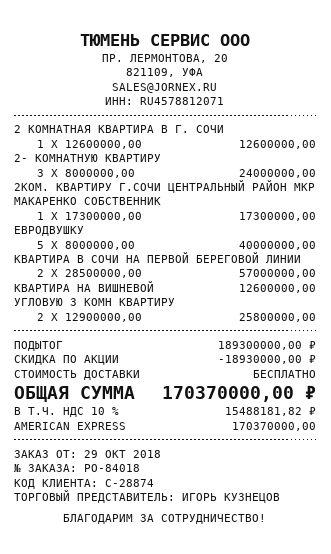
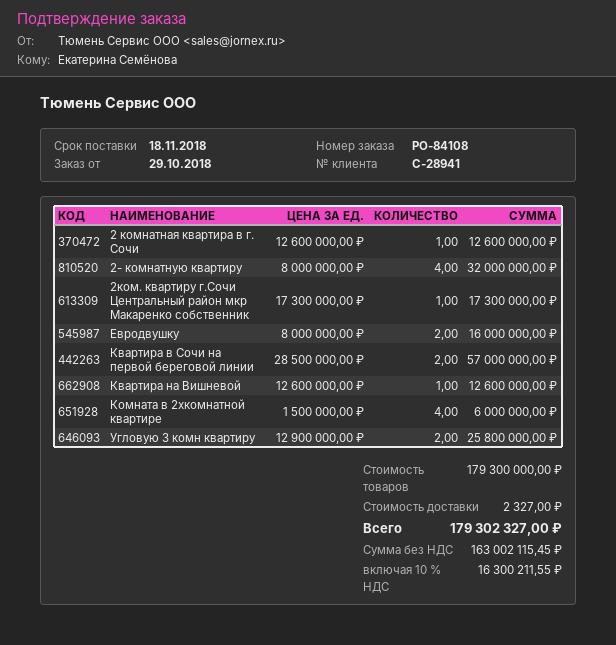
order number: PO-84018 -> PO-84108
customer number: C-28874 -> C-28941
2- КОМНАТНУЮ КВАРТИРУ: 3 x 8000000.00 = 24000000.00 -> 4 x 8000000.00 = 32000000.00
ЕВРОДВУШКУ: 5 x 8000000.00 = 40000000.00 -> 2 x 8000000.00 = 16000000.00
Комната в 2хкомнатной квартире: none -> 4 x 1500000.00 = 6000000.00
subtotal: 189300000.00 -> 179300000.00
discount: 18930000.00 -> none
shipping: 0.00 -> 2327.00
tax: 10% = 15488181.82 -> 10% = 16300211.55
total: 170370000.00 -> 179302327.00

